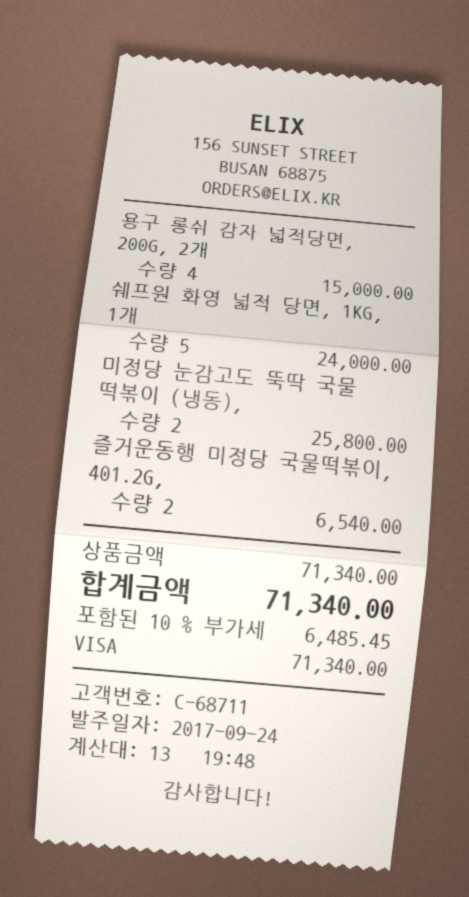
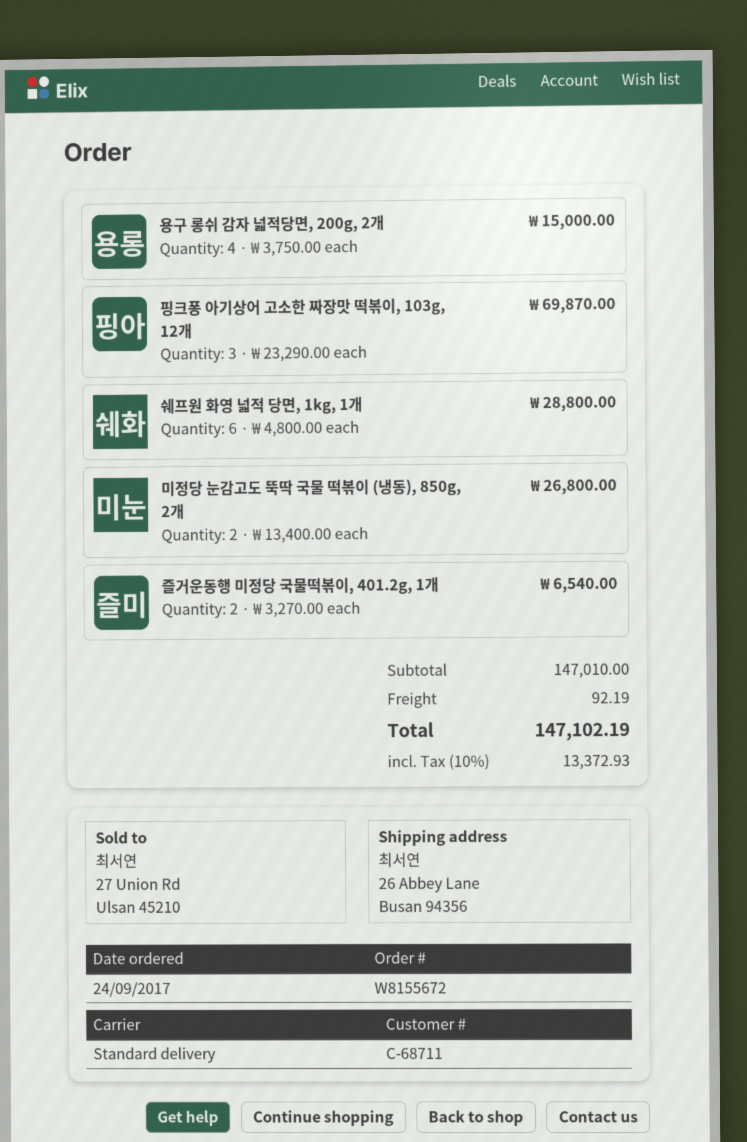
쉐프원 화영 넓적 당면, 1KG, 1개: 5 for 24000.00 -> 6 for 28800.00
미정당 눈감고도 뚝딱 국물 떡볶이 (냉동),: 2 for 25800.00 -> 2 for 26800.00
핑크퐁 아기상어 고소한 짜장맛 떡볶이, 103g, 12개: none -> 3 for 69870.00
subtotal: 71340.00 -> 147010.00
shipping: none -> 92.19
tax: 10% = 6485.45 -> 10% = 13372.93
total: 71340.00 -> 147102.19

